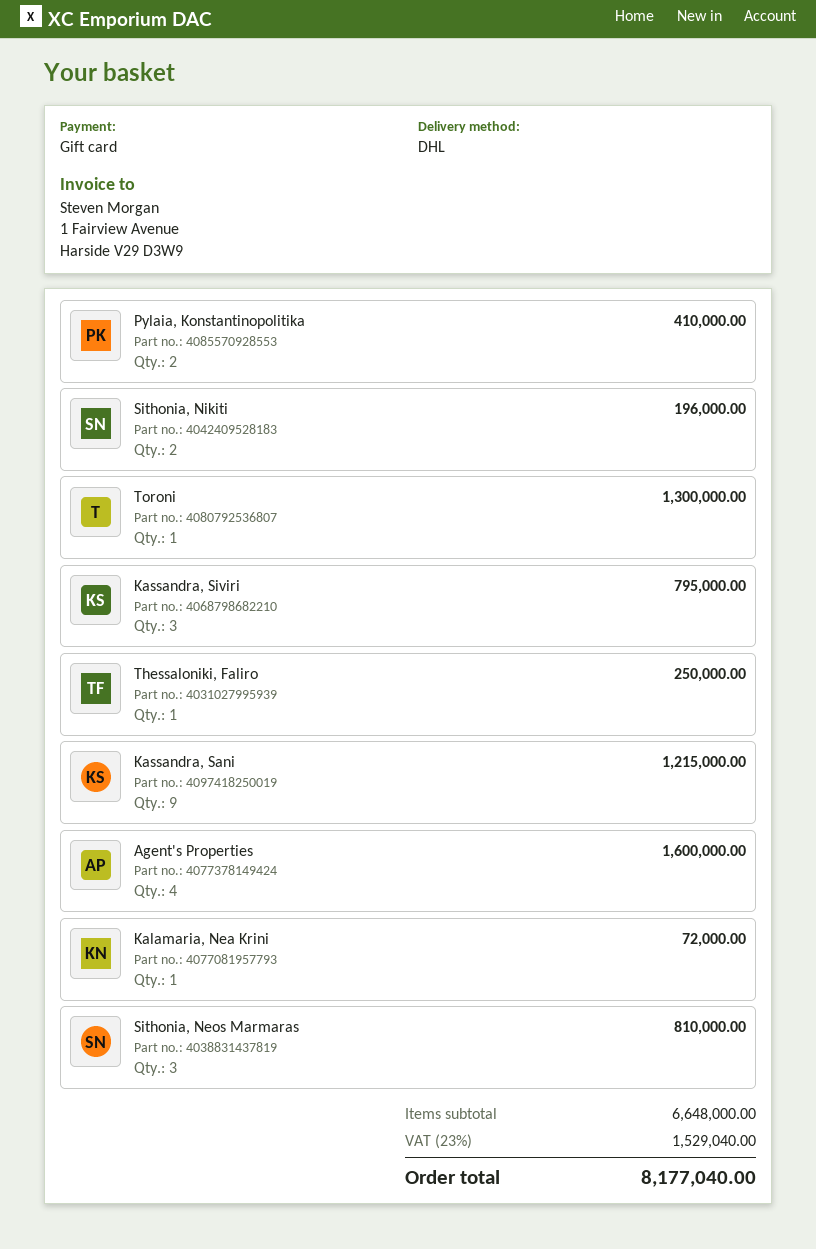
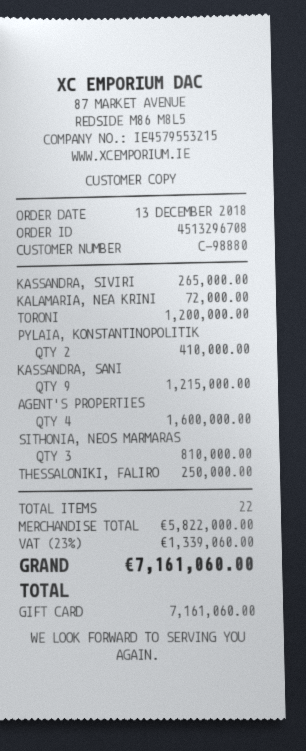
Sithonia, Nikiti: 2 for 196000.00 -> none
Toroni: 1 for 1300000.00 -> 1 for 1200000.00
Kassandra, Siviri: 3 for 795000.00 -> 1 for 265000.00
subtotal: 6648000.00 -> 5822000.00
tax: 23% = 1529040.00 -> 23% = 1339060.00
total: 8177040.00 -> 7161060.00

